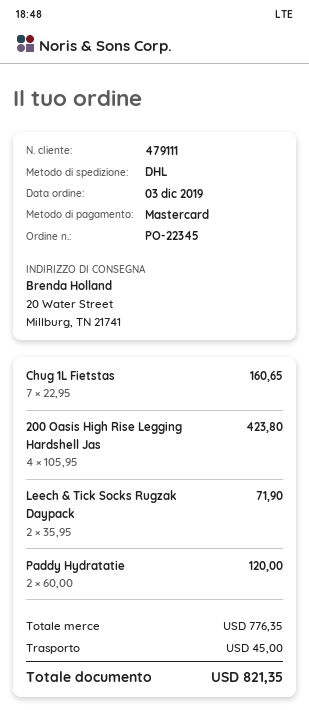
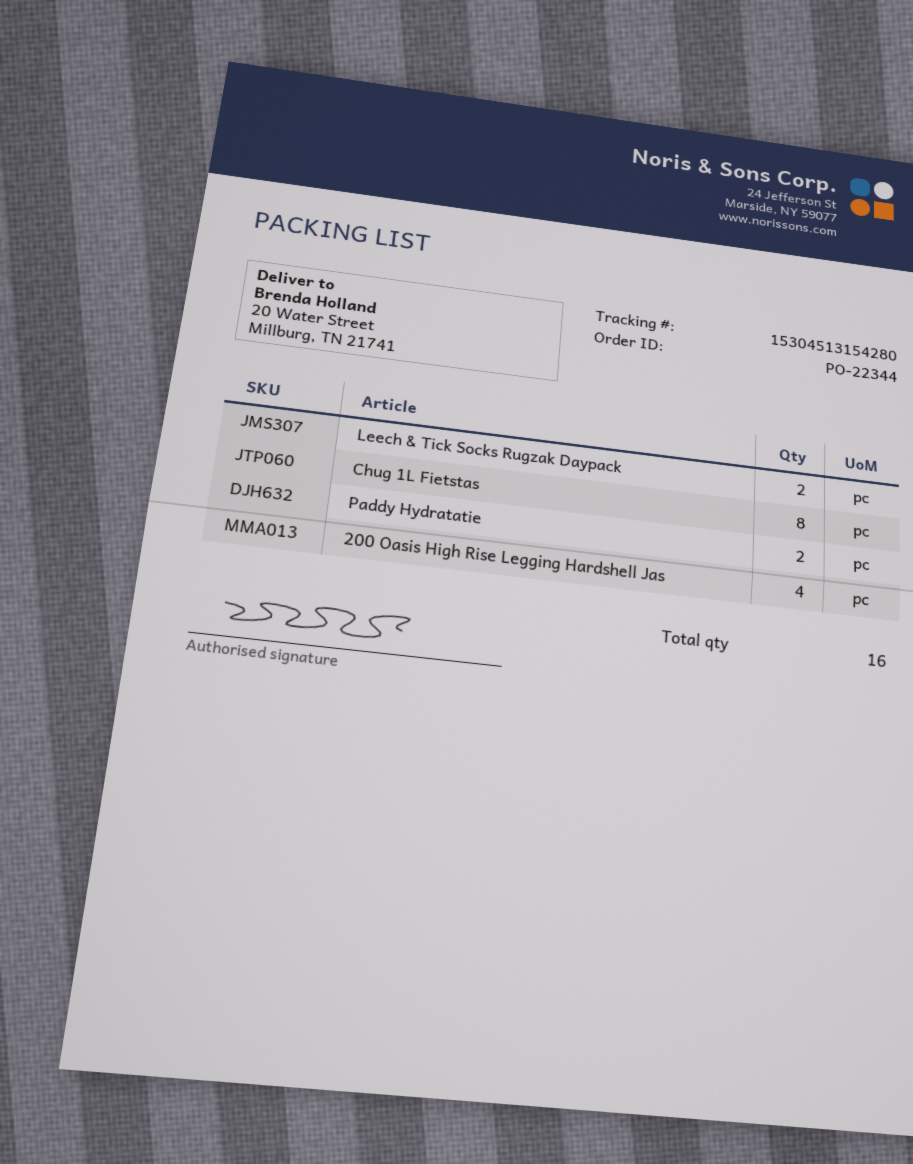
order number: PO-22345 -> PO-22344
Chug 1L Fietstas: 7 -> 8

